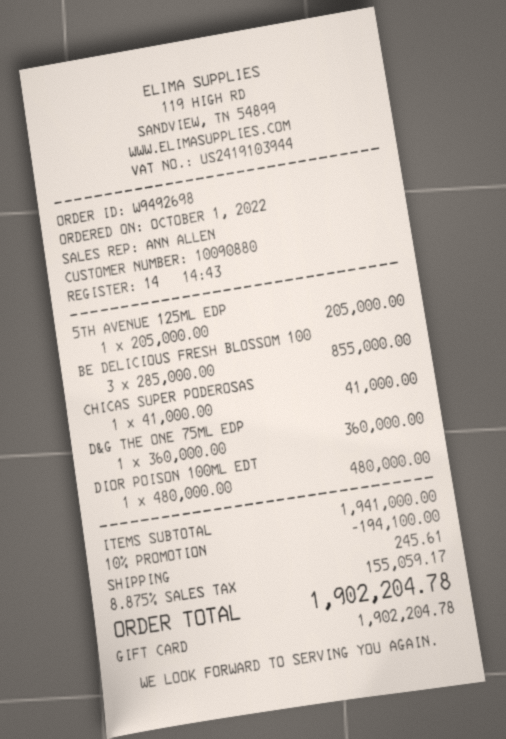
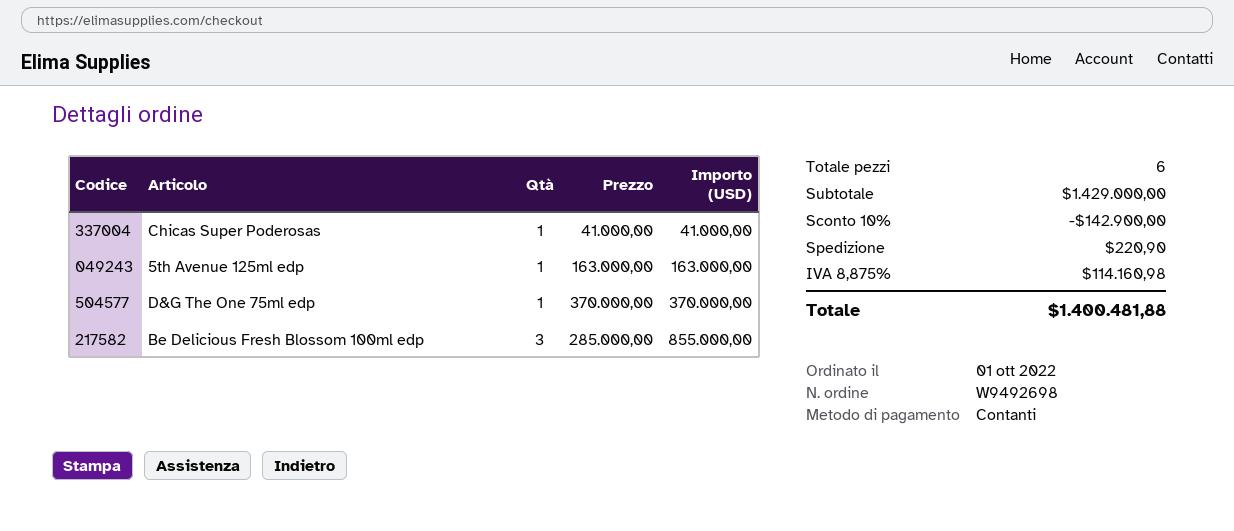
payment method: gift card -> cash
5TH AVENUE 125ML EDP: 1 x 205000.00 = 205000.00 -> 1 x 163000.00 = 163000.00
D&G THE ONE 75ML EDP: 1 x 360000.00 = 360000.00 -> 1 x 370000.00 = 370000.00
DIOR POISON 100ML EDT: 1 x 480000.00 = 480000.00 -> none
subtotal: 1941000.00 -> 1429000.00
discount: 10% = 194100.00 -> 10% = 142900.00
shipping: 245.61 -> 220.90
tax: 8.875% = 155059.17 -> 8.875% = 114160.98
total: 1902204.78 -> 1400481.88

